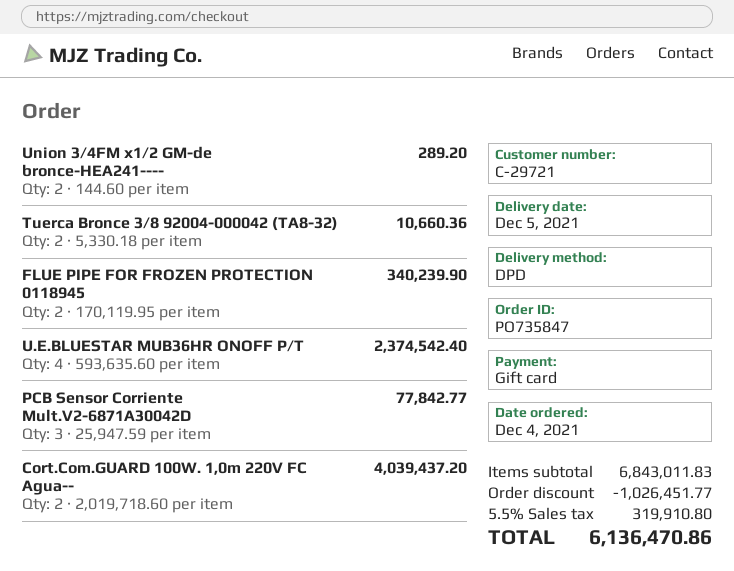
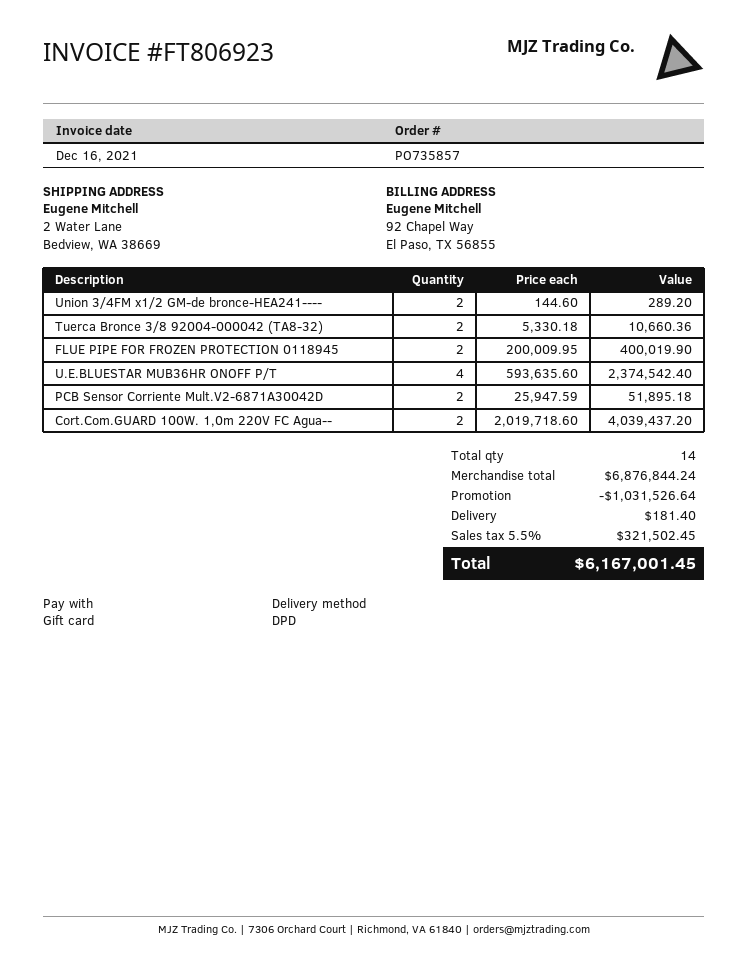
order number: PO735847 -> PO735857
FLUE PIPE FOR FROZEN PROTECTION 0118945: 2 x 170119.95 = 340239.90 -> 2 x 200009.95 = 400019.90
PCB Sensor Corriente Mult.V2-6871A30042D: 3 x 25947.59 = 77842.77 -> 2 x 25947.59 = 51895.18
subtotal: 6843011.83 -> 6876844.24
discount: 1026451.77 -> 1031526.64
shipping: none -> 181.40
tax: 5.5% = 319910.80 -> 5.5% = 321502.45
total: 6136470.86 -> 6167001.45

